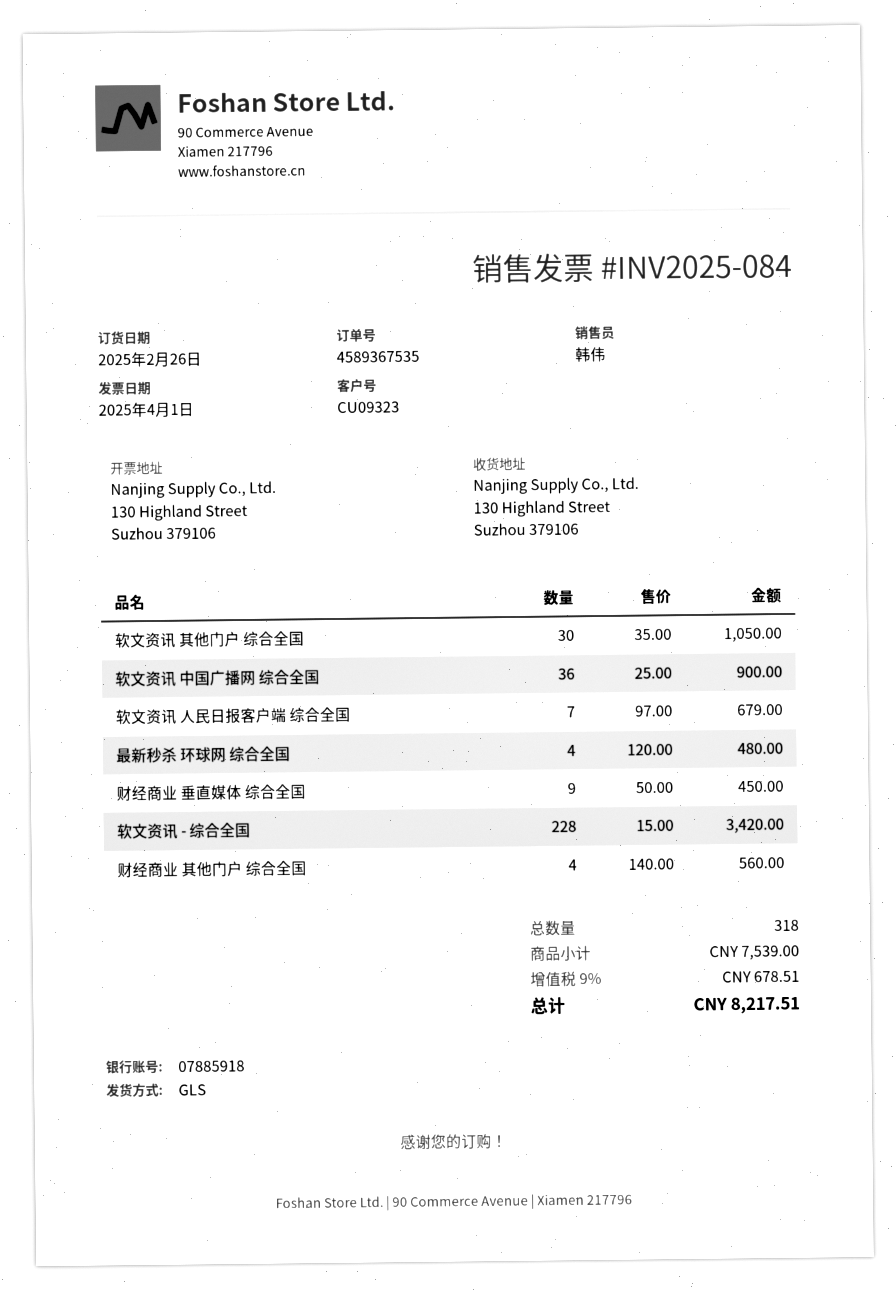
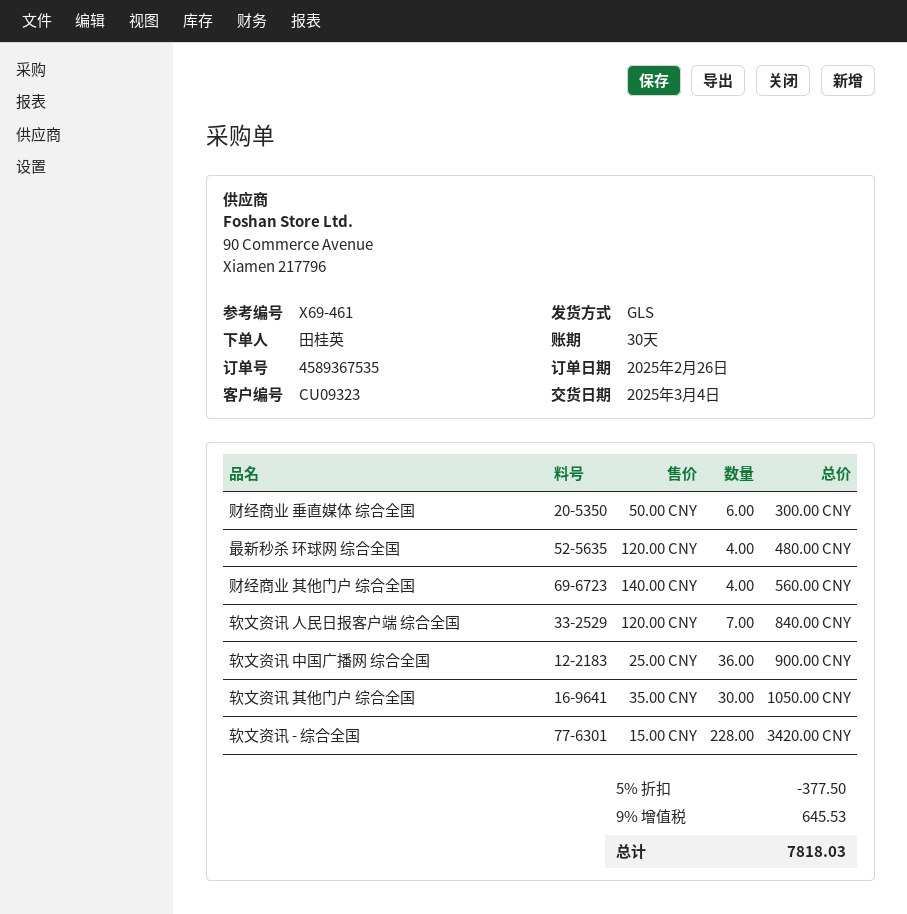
软文资讯 人民日报客户端 综合全国: 7 x 97.00 = 679.00 -> 7 x 120.00 = 840.00
财经商业 垂直媒体 综合全国: 9 x 50.00 = 450.00 -> 6 x 50.00 = 300.00
discount: none -> 5% = 377.50
tax: 9% = 678.51 -> 9% = 645.53
total: 8217.51 -> 7818.03

